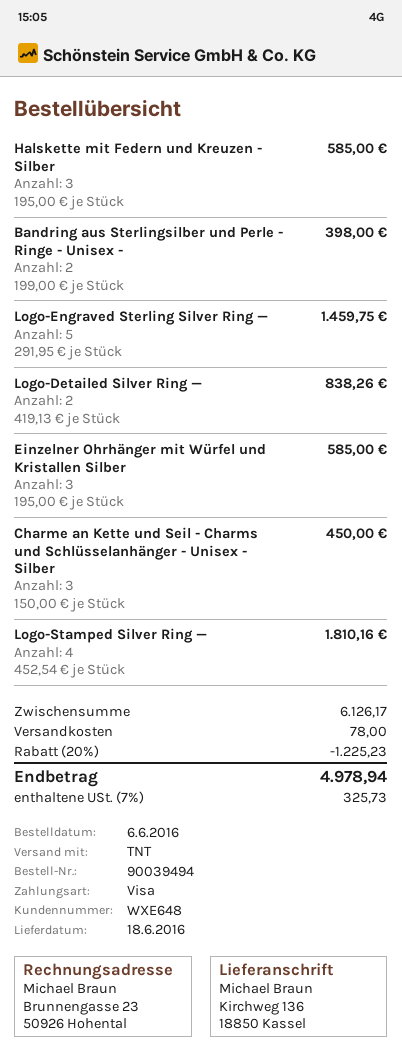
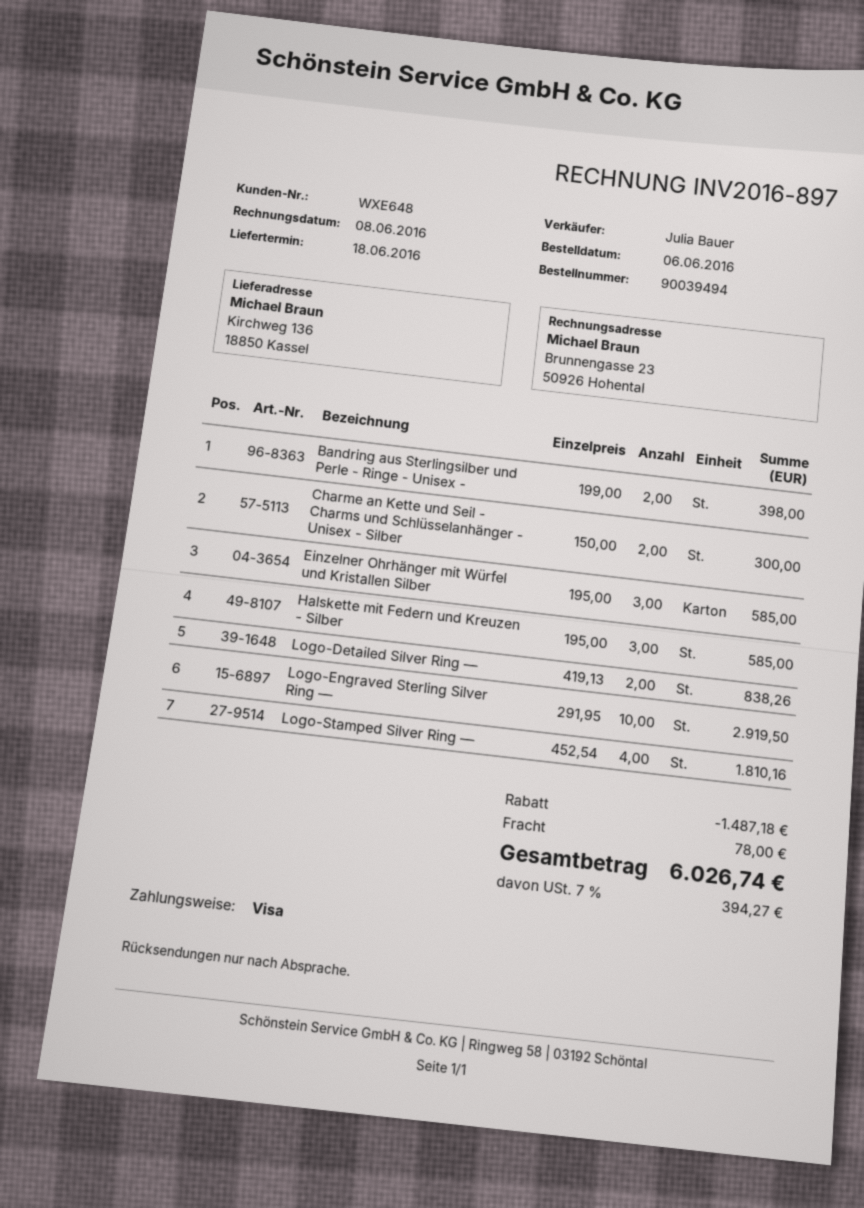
Logo-Engraved Sterling Silver Ring —: 5 x 291.95 = 1459.75 -> 10 x 291.95 = 2919.50
Charme an Kette und Seil - Charms und Schlüsselanhänger - Unisex - Silber: 3 x 150.00 = 450.00 -> 2 x 150.00 = 300.00
discount: 1225.23 -> 1487.18
tax: 7% = 325.73 -> 7% = 394.27
total: 4978.94 -> 6026.74

